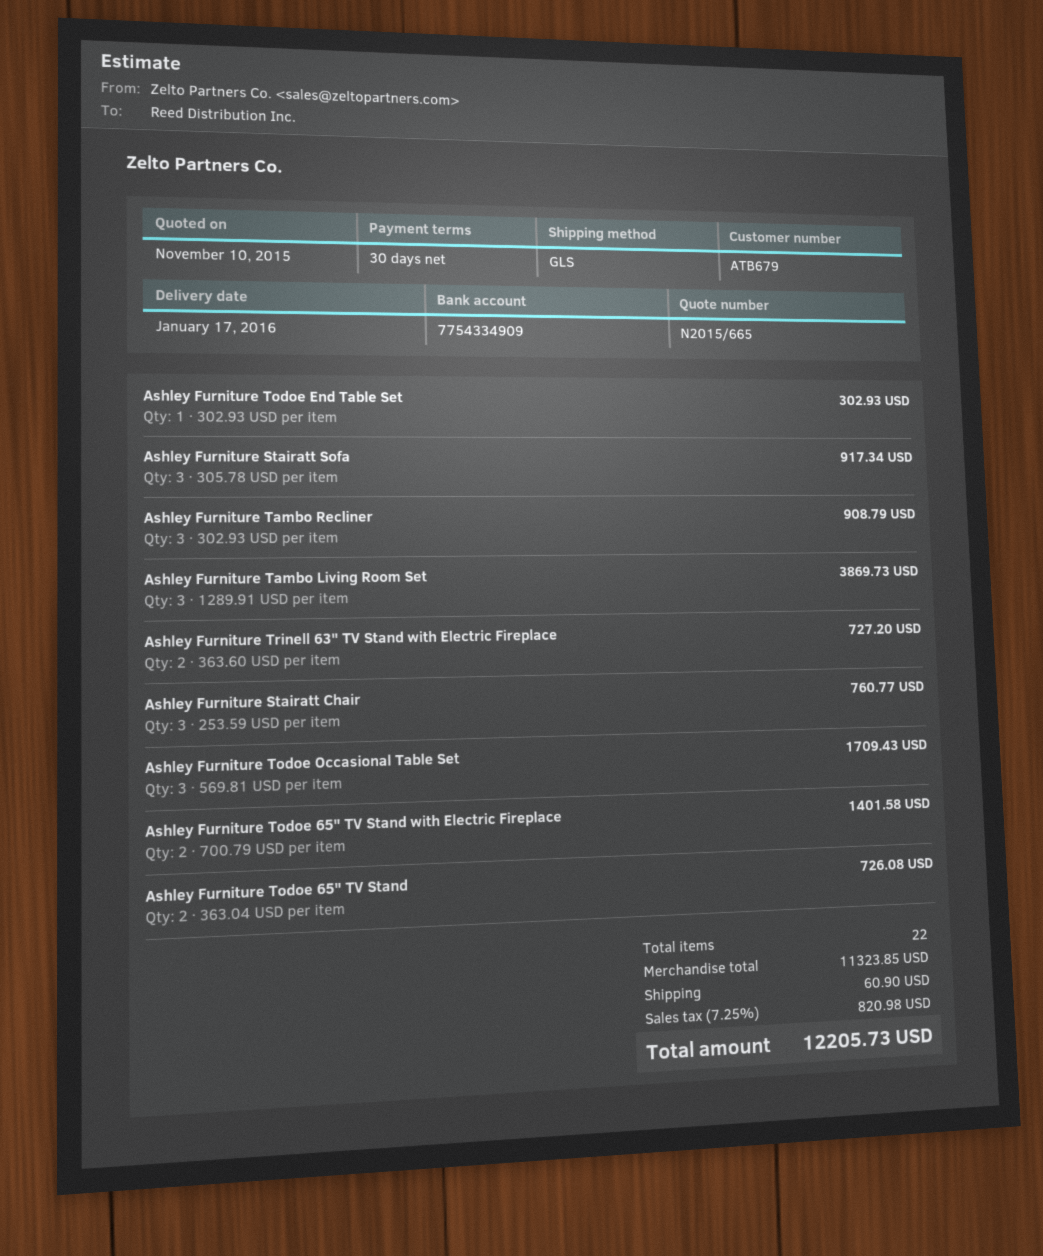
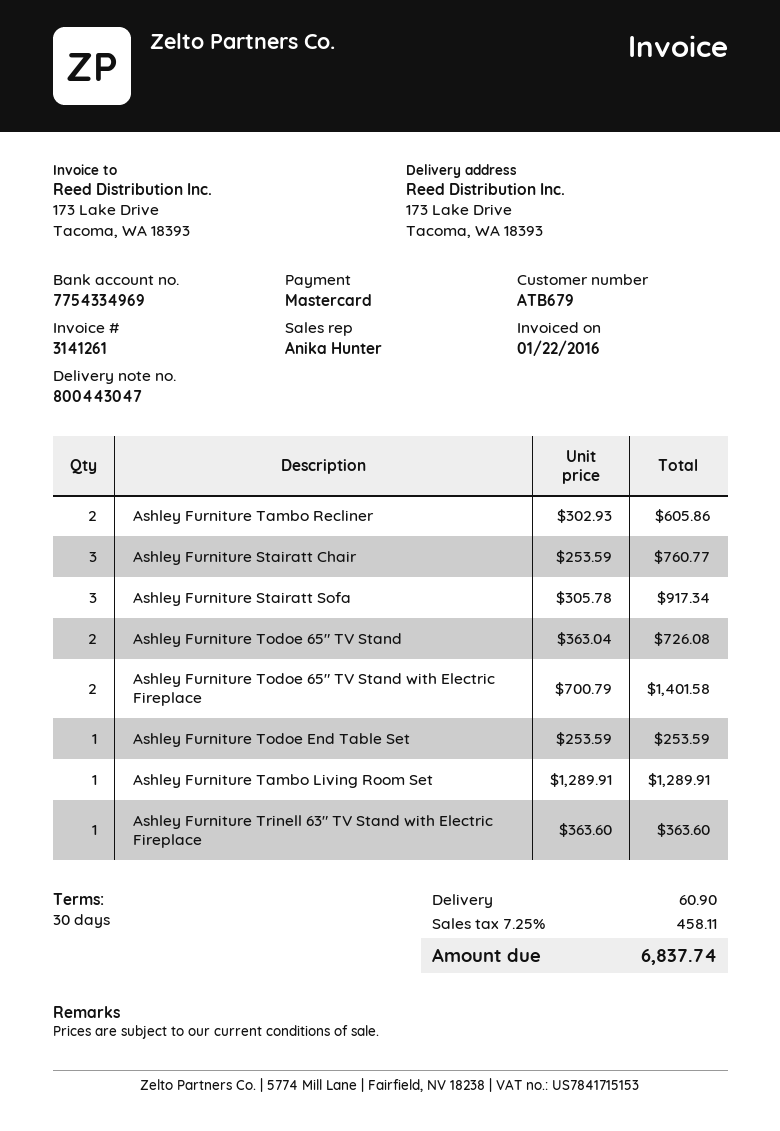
bank account: 7754334909 -> 7754334969
Ashley Furniture Todoe End Table Set: 1 x 302.93 = 302.93 -> 1 x 253.59 = 253.59
Ashley Furniture Tambo Recliner: 3 x 302.93 = 908.79 -> 2 x 302.93 = 605.86
Ashley Furniture Tambo Living Room Set: 3 x 1289.91 = 3869.73 -> 1 x 1289.91 = 1289.91
Ashley Furniture Trinell 63" TV Stand with Electric Fireplace: 2 x 363.60 = 727.20 -> 1 x 363.60 = 363.60
Ashley Furniture Todoe Occasional Table Set: 3 x 569.81 = 1709.43 -> none
tax: 7.25% = 820.98 -> 7.25% = 458.11
total: 12205.73 -> 6837.74

